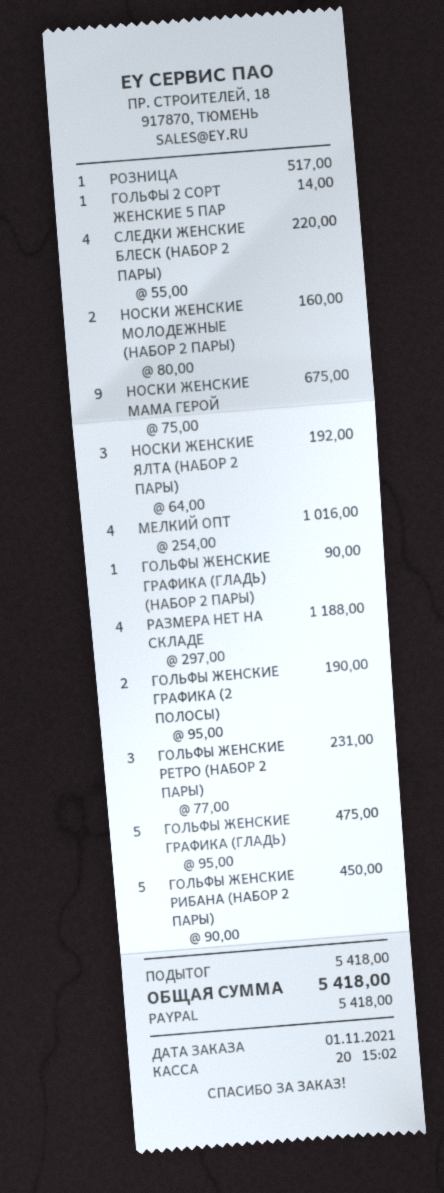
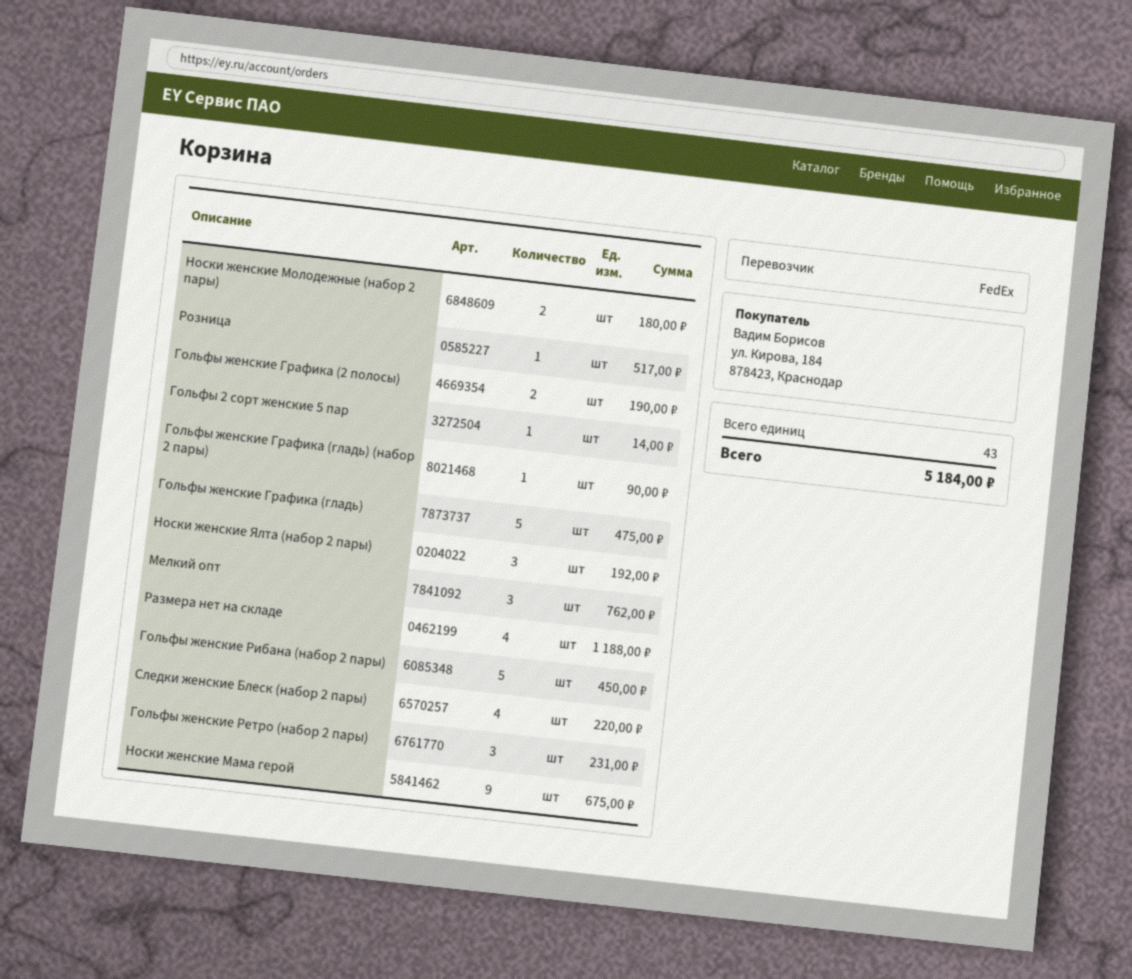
НОСКИ ЖЕНСКИЕ МОЛОДЕЖНЫЕ (НАБОР 2 ПАРЫ): 2 for 160.00 -> 2 for 180.00
МЕЛКИЙ ОПТ: 4 for 1016.00 -> 3 for 762.00
total: 5418.00 -> 5184.00

